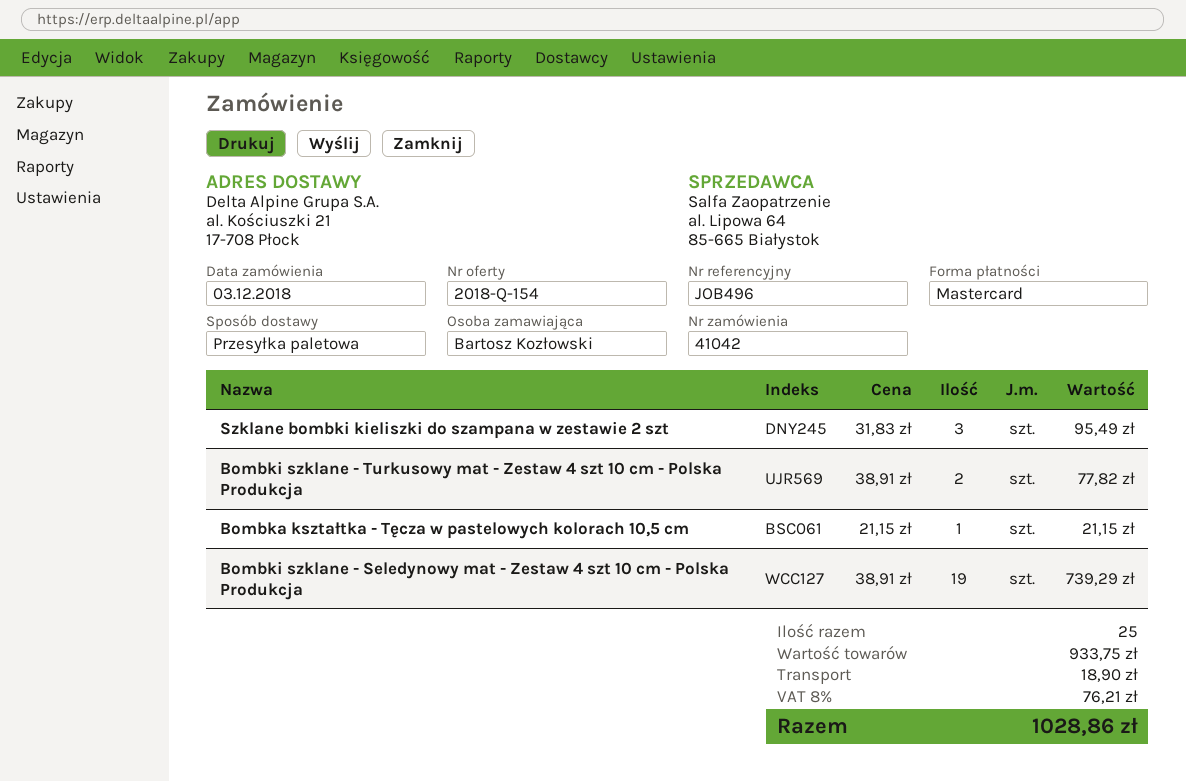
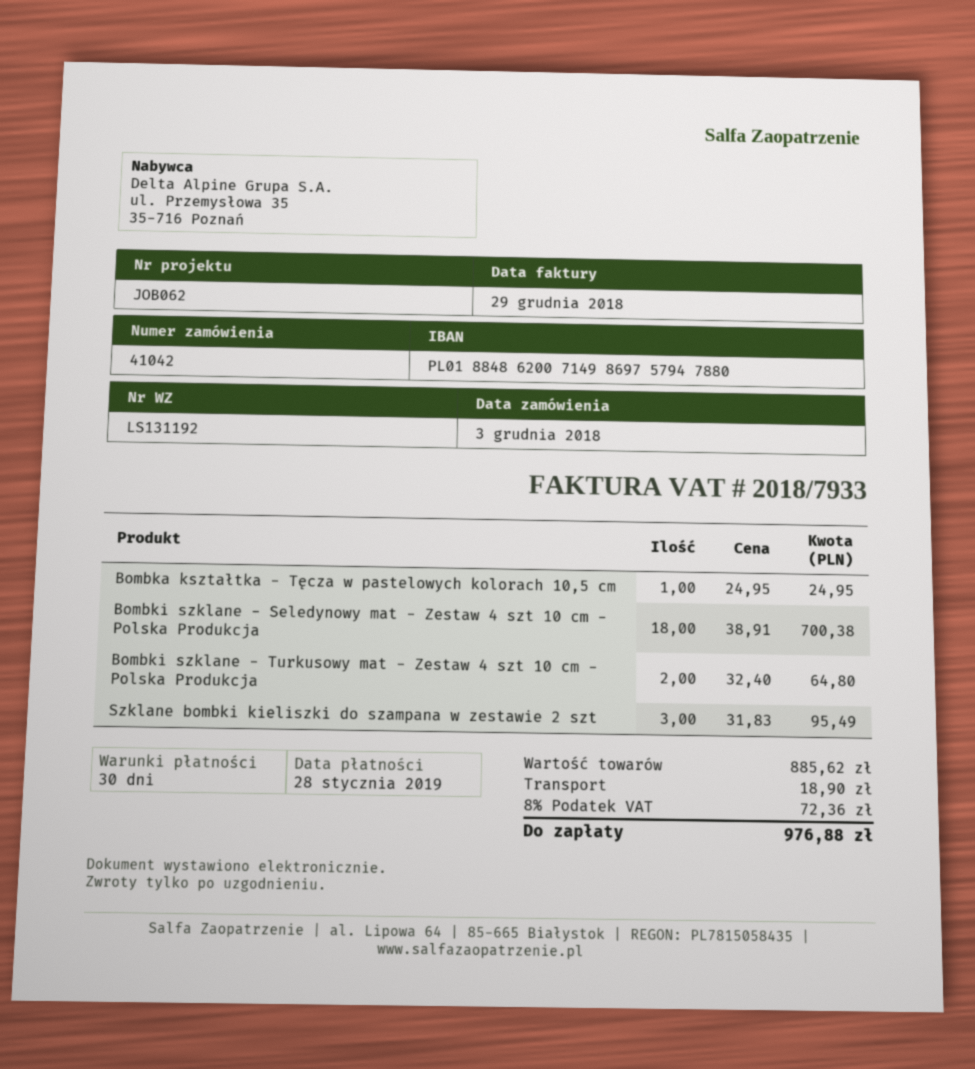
reference: JOB496 -> JOB062
Bombki szklane - Turkusowy mat - Zestaw 4 szt 10 cm - Polska Produkcja: 2 x 38.91 = 77.82 -> 2 x 32.40 = 64.80
Bombka kształtka - Tęcza w pastelowych kolorach 10,5 cm: 1 x 21.15 = 21.15 -> 1 x 24.95 = 24.95
Bombki szklane - Seledynowy mat - Zestaw 4 szt 10 cm - Polska Produkcja: 19 x 38.91 = 739.29 -> 18 x 38.91 = 700.38
subtotal: 933.75 -> 885.62
tax: 8% = 76.21 -> 8% = 72.36
total: 1028.86 -> 976.88

